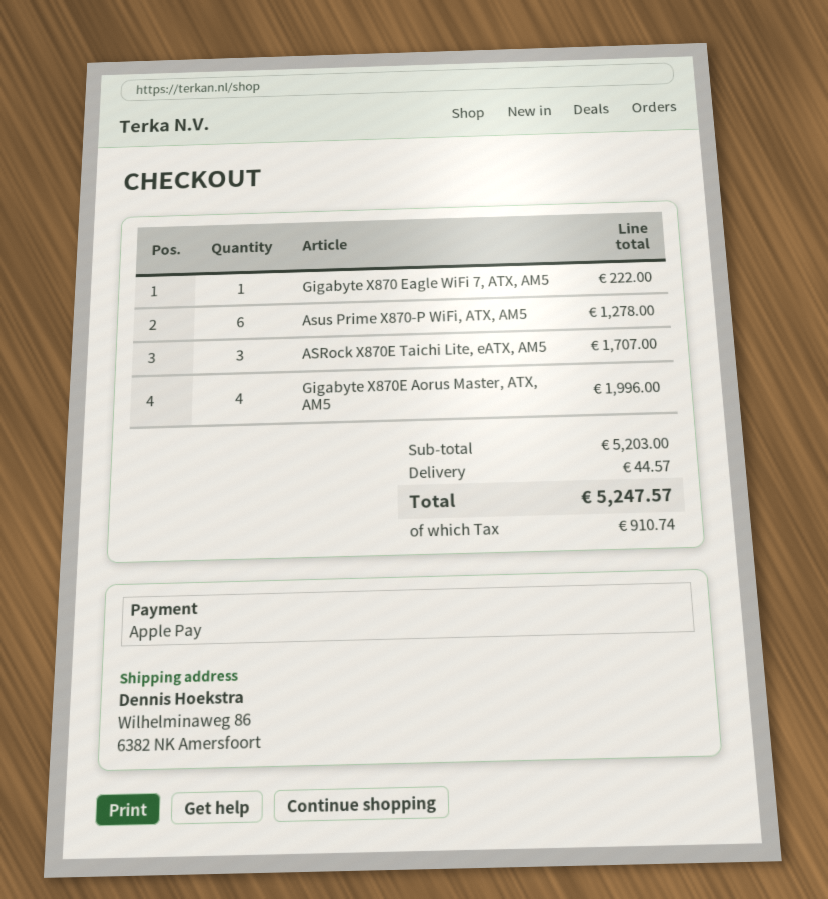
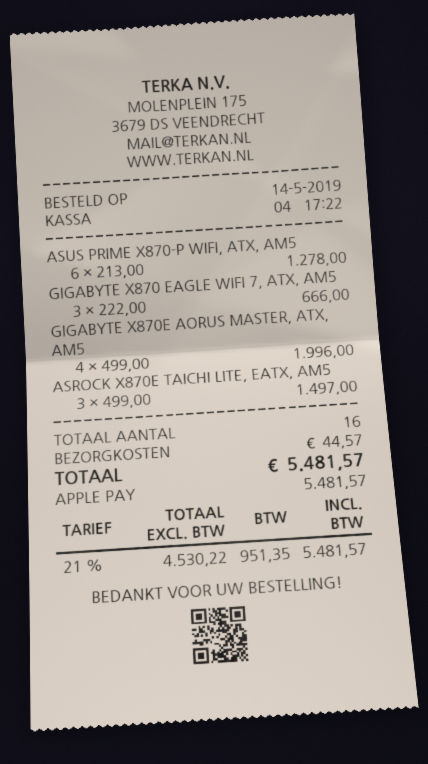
Gigabyte X870 Eagle WiFi 7, ATX, AM5: 1 for 222.00 -> 3 for 666.00
ASRock X870E Taichi Lite, eATX, AM5: 3 for 1707.00 -> 3 for 1497.00
tax: 910.74 -> 951.35
total: 5247.57 -> 5481.57

